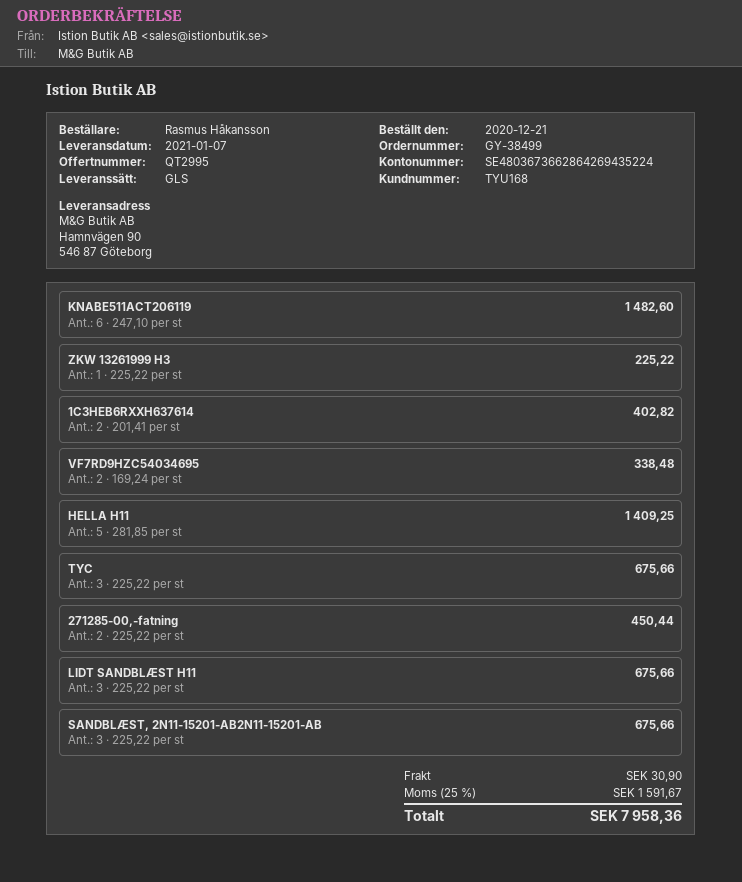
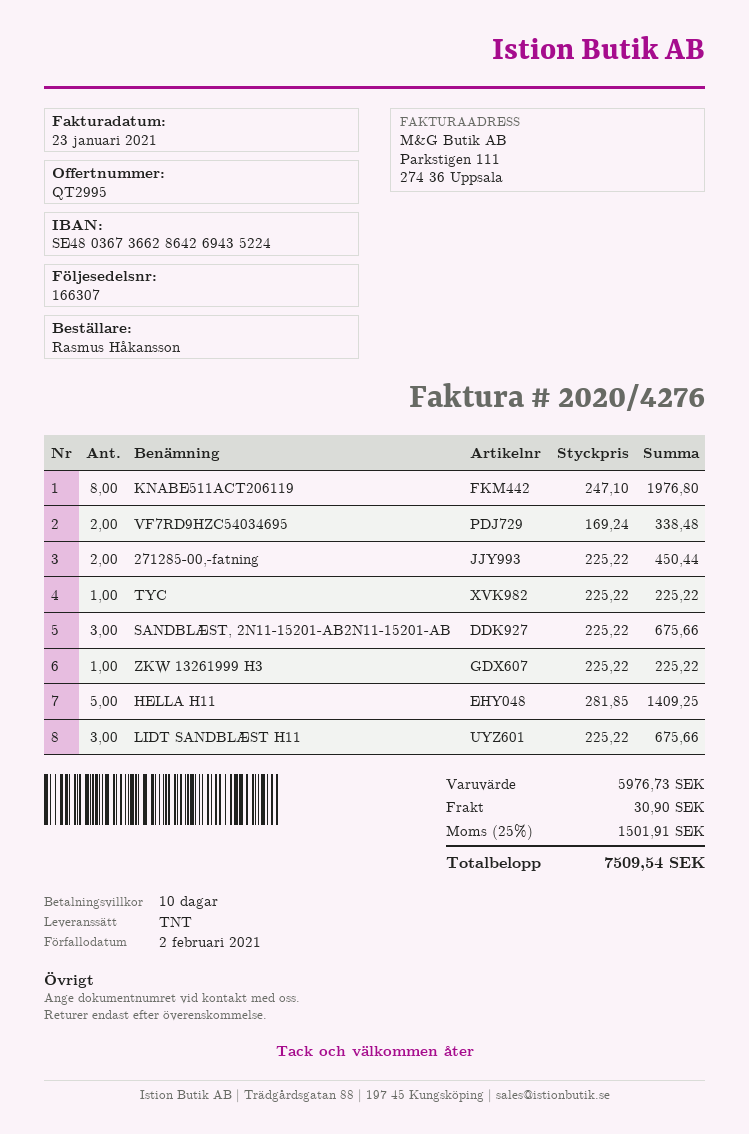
shipping method: GLS -> TNT
KNABE511ACT206119: 6 x 247.10 = 1482.60 -> 8 x 247.10 = 1976.80
1C3HEB6RXXH637614: 2 x 201.41 = 402.82 -> none
TYC: 3 x 225.22 = 675.66 -> 1 x 225.22 = 225.22
tax: 25% = 1591.67 -> 25% = 1501.91
total: 7958.36 -> 7509.54

